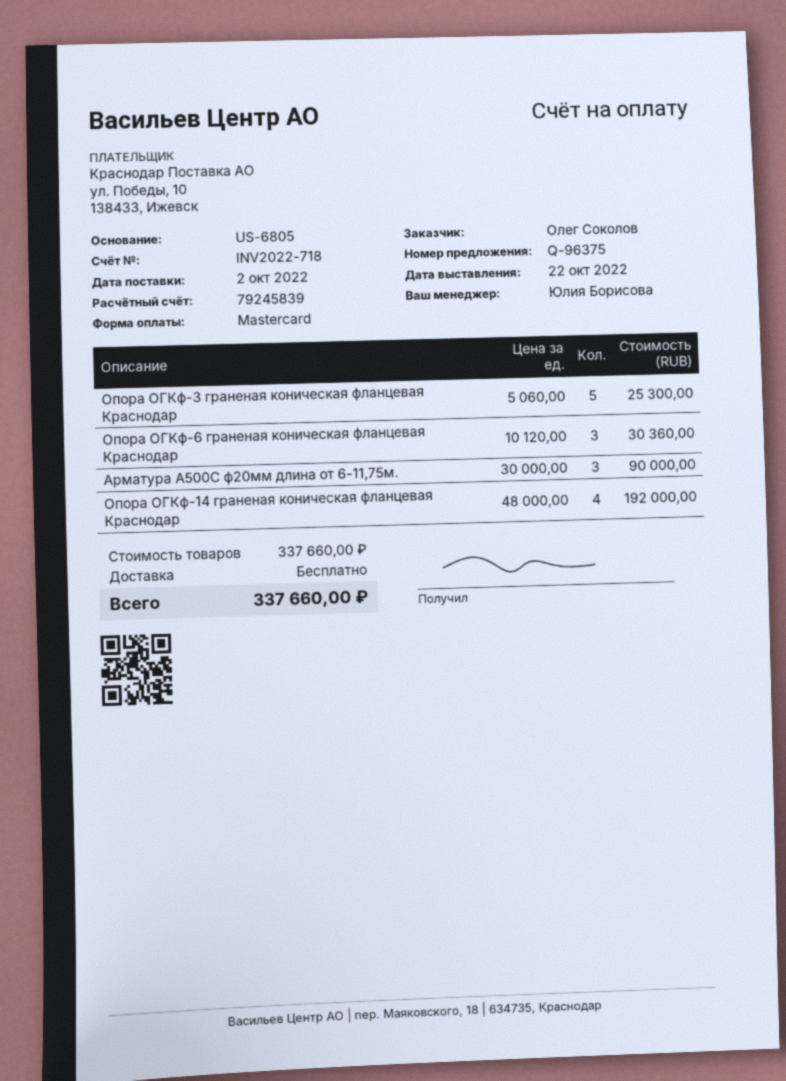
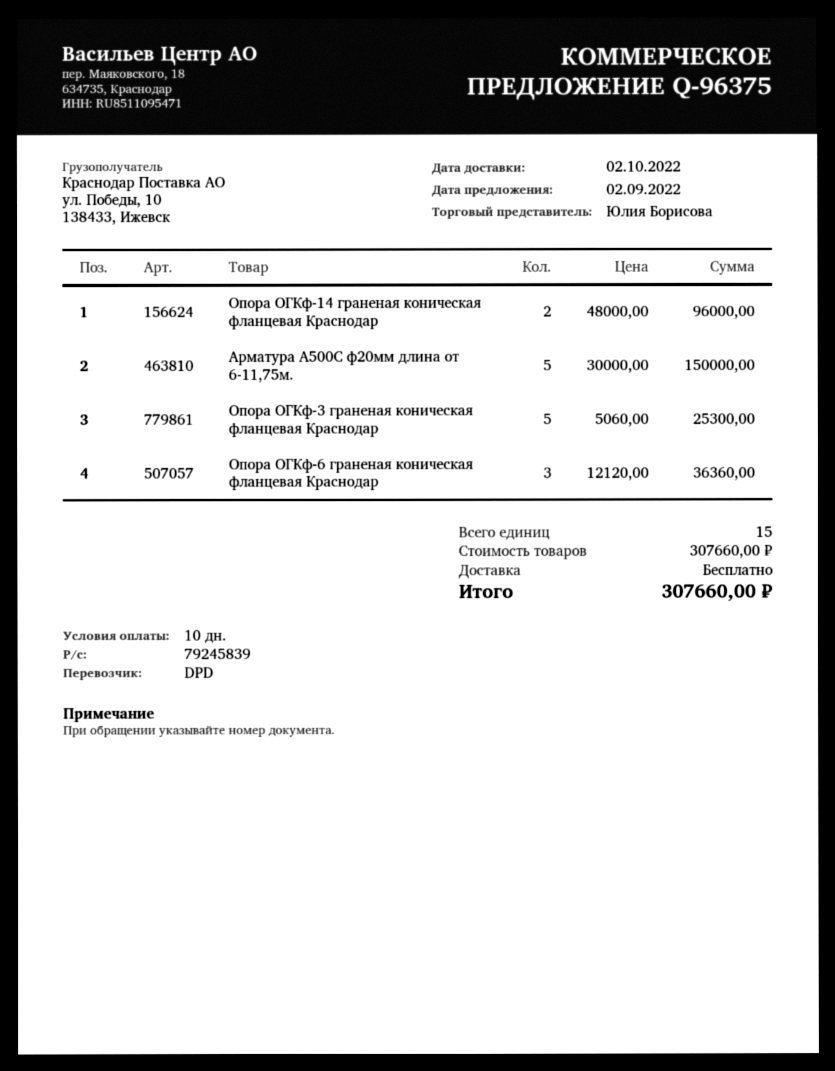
Опора ОГКф-6 граненая коническая фланцевая Краснодар: 3 x 10120.00 = 30360.00 -> 3 x 12120.00 = 36360.00
Арматура А500С ф20мм длина от 6-11,75м.: 3 x 30000.00 = 90000.00 -> 5 x 30000.00 = 150000.00
Опора ОГКф-14 граненая коническая фланцевая Краснодар: 4 x 48000.00 = 192000.00 -> 2 x 48000.00 = 96000.00
subtotal: 337660.00 -> 307660.00
total: 337660.00 -> 307660.00

